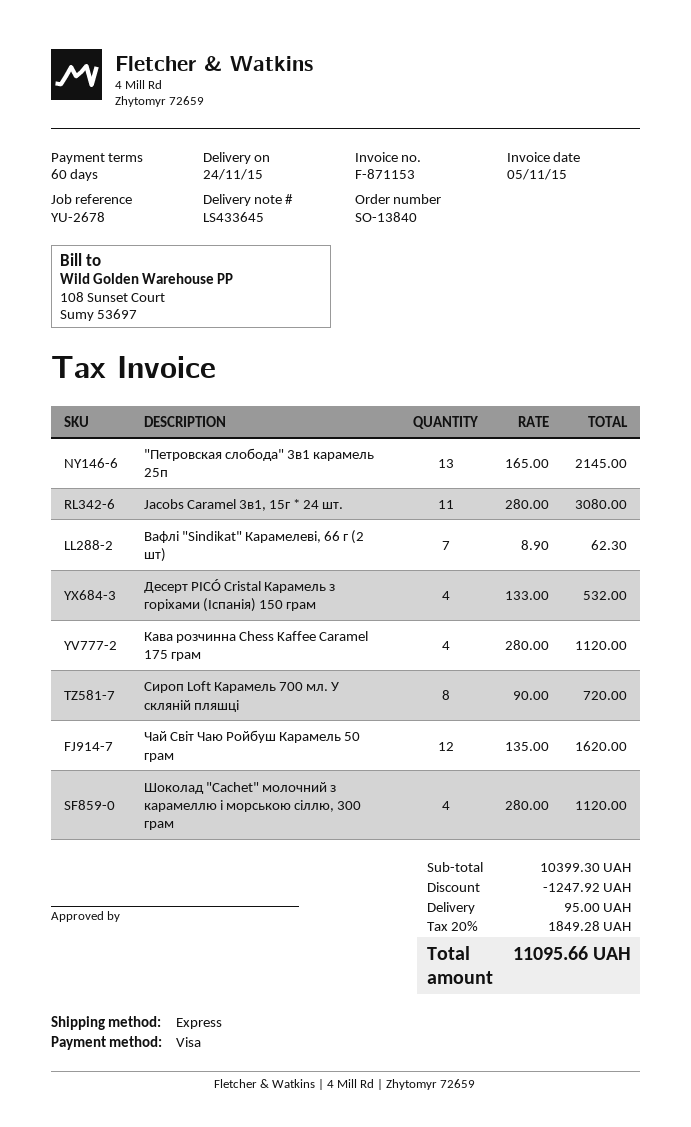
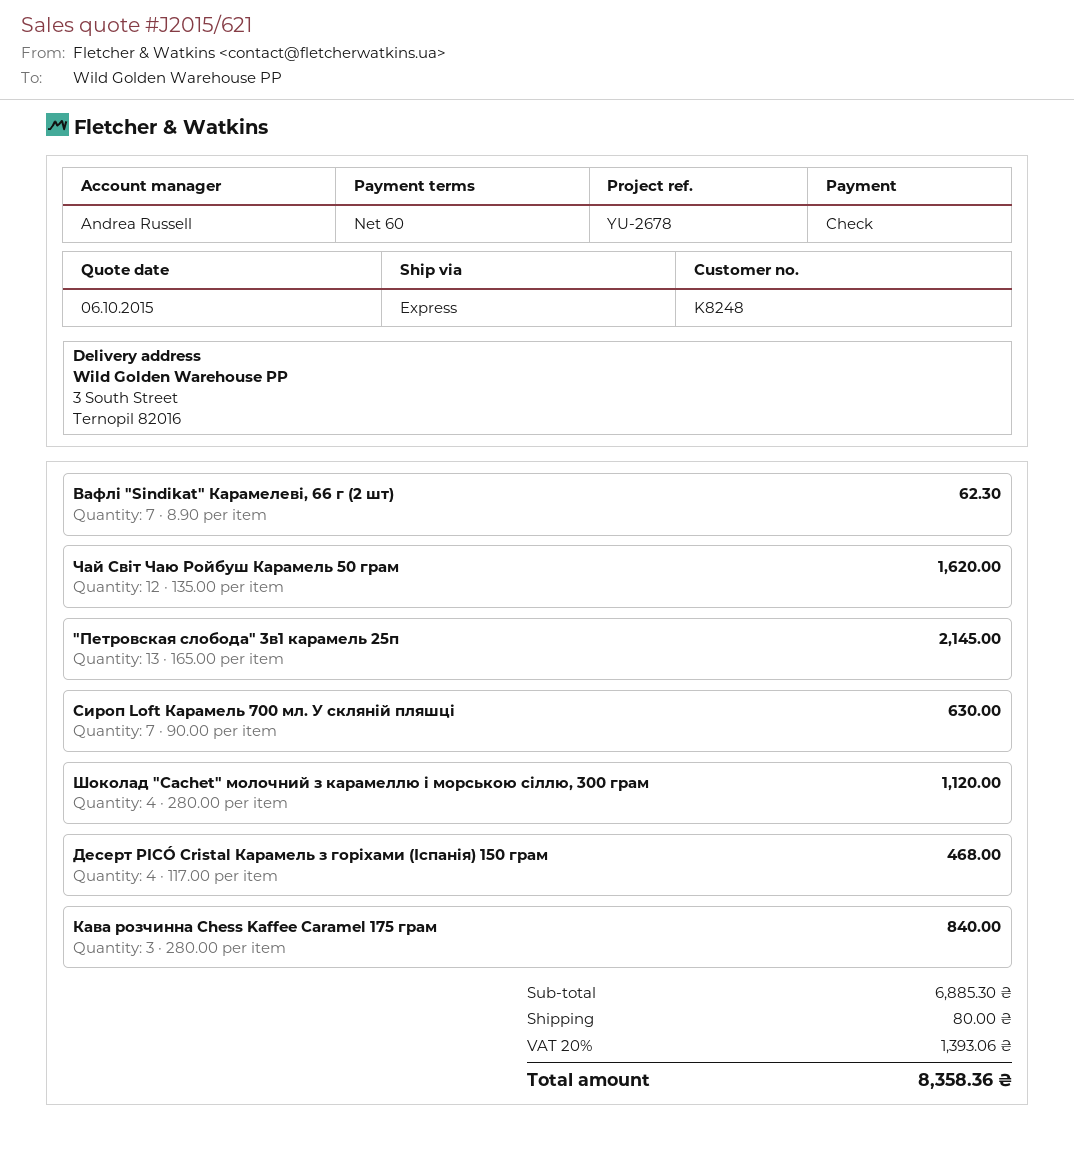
payment method: Visa -> cheque
Jacobs Caramel 3в1, 15г * 24 шт.: 11 x 280.00 = 3080.00 -> none
Десерт PICÓ Cristal Карамель з горіхами (Іспанія) 150 грам: 4 x 133.00 = 532.00 -> 4 x 117.00 = 468.00
Кава розчинна Chess Kaffee Caramel 175 грам: 4 x 280.00 = 1120.00 -> 3 x 280.00 = 840.00
Сироп Loft Карамель 700 мл. У скляній пляшці: 8 x 90.00 = 720.00 -> 7 x 90.00 = 630.00
subtotal: 10399.30 -> 6885.30
discount: 1247.92 -> none
shipping: 95.00 -> 80.00
tax: 20% = 1849.28 -> 20% = 1393.06
total: 11095.66 -> 8358.36

